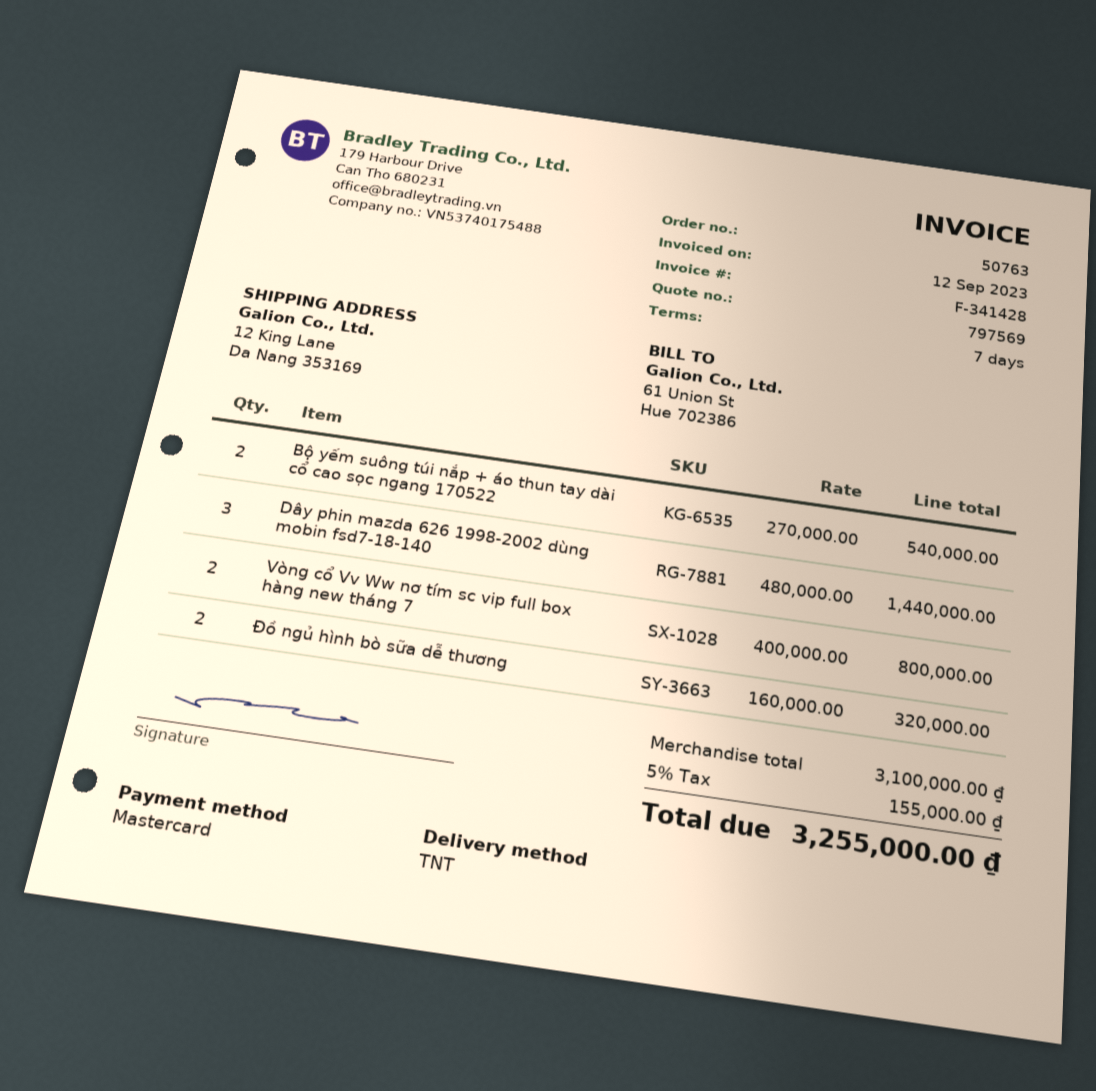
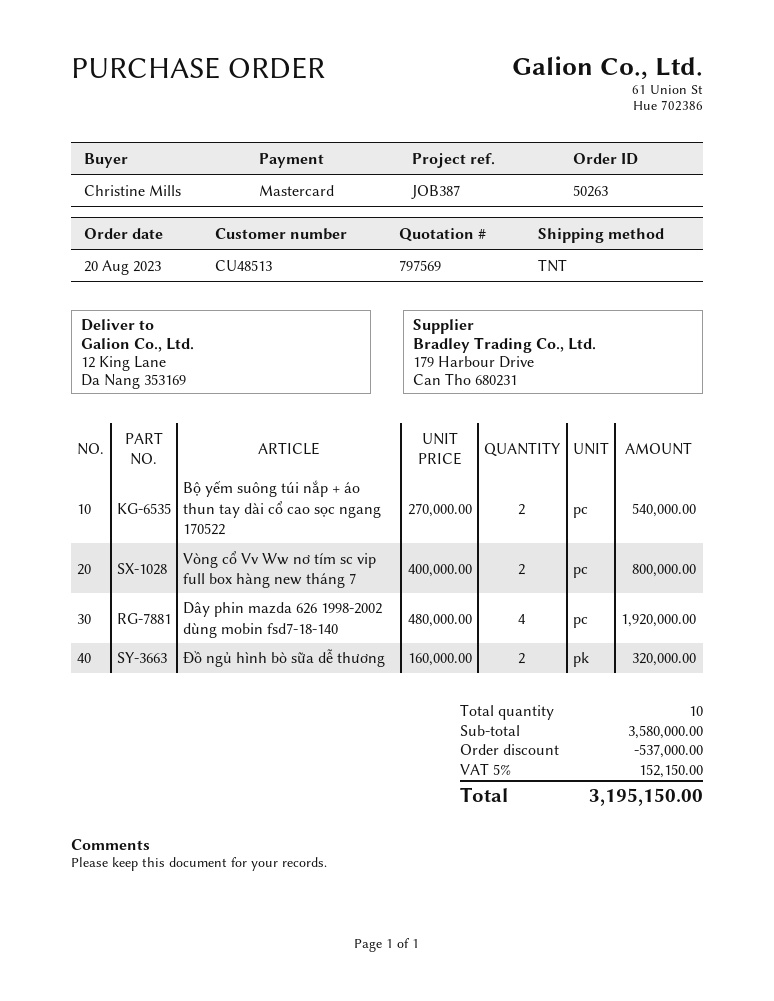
order number: 50763 -> 50263
Dây phin mazda 626 1998-2002 dùng mobin fsd7-18-140: 3 x 480000.00 = 1440000.00 -> 4 x 480000.00 = 1920000.00
subtotal: 3100000.00 -> 3580000.00
discount: none -> 537000.00
tax: 5% = 155000.00 -> 5% = 152150.00
total: 3255000.00 -> 3195150.00

